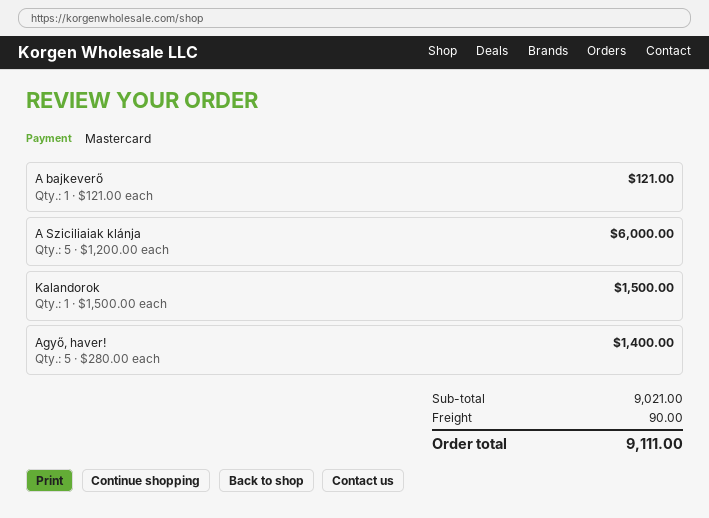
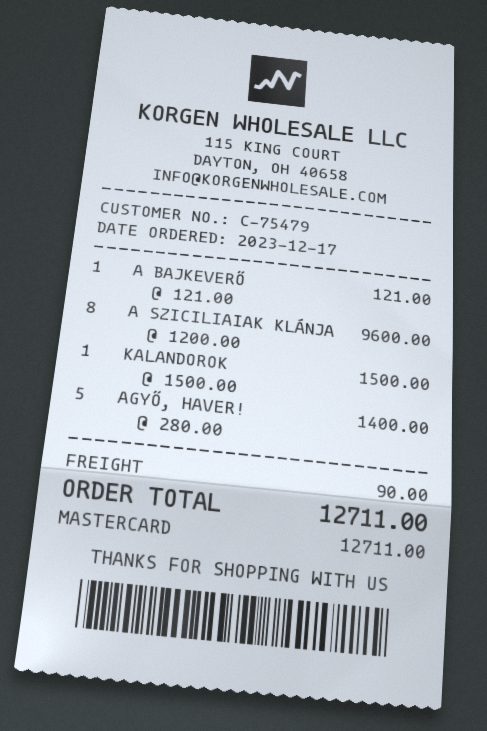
A Sziciliaiak klánja: 5 x 1200.00 = 6000.00 -> 8 x 1200.00 = 9600.00
total: 9111.00 -> 12711.00

